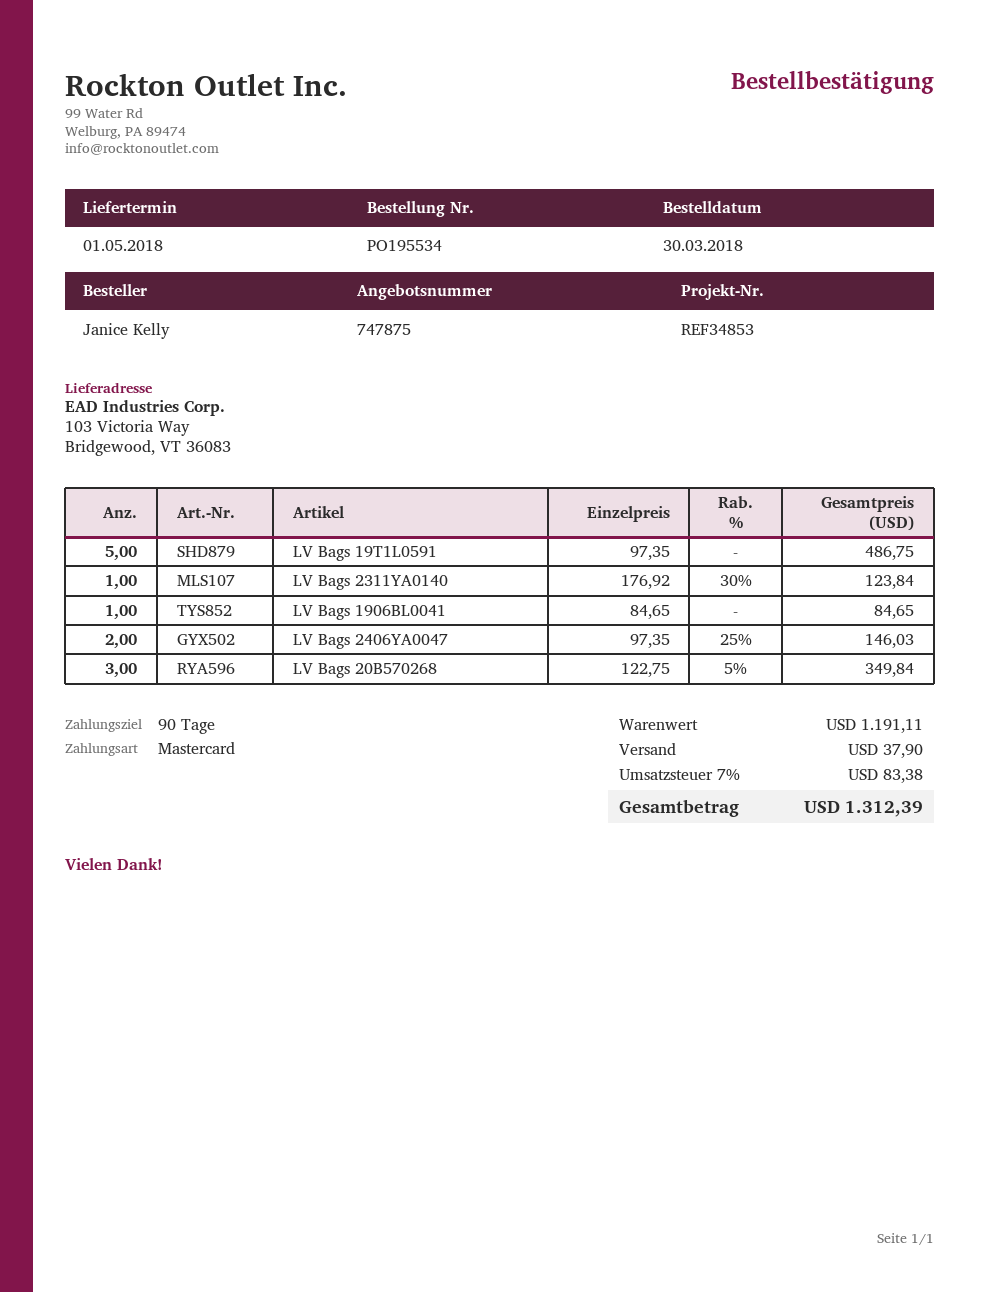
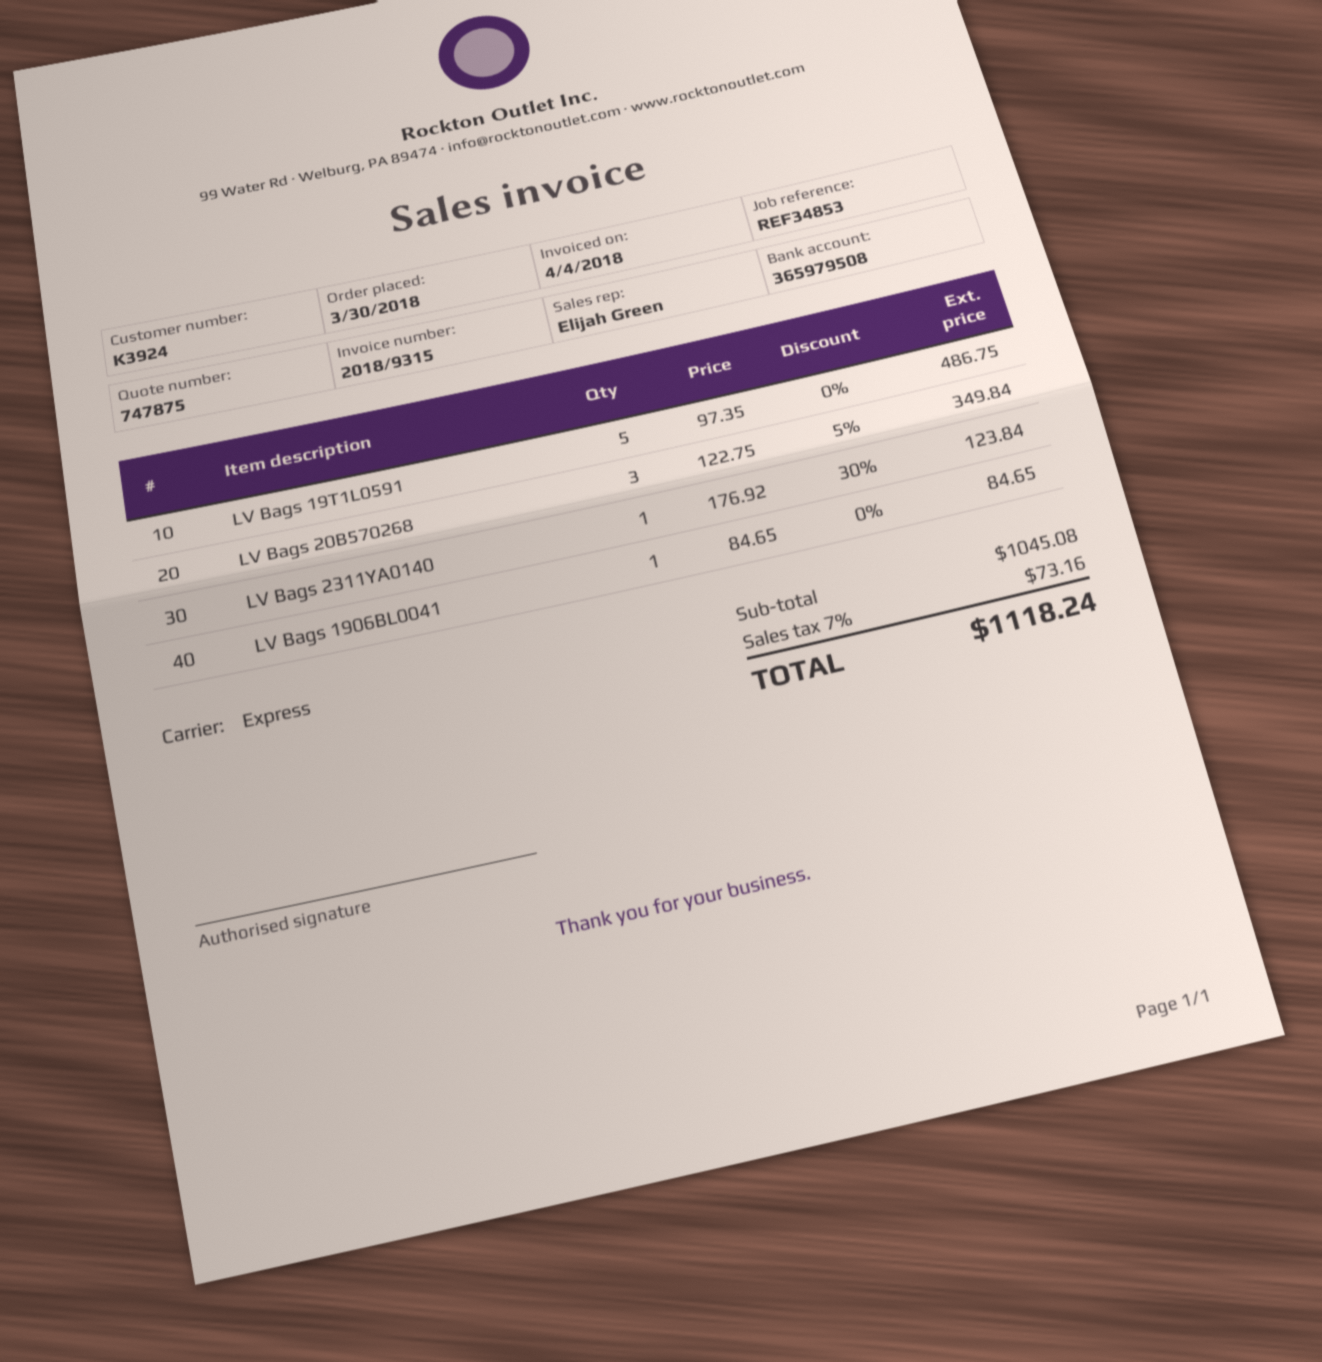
LV Bags 2406YA0047: 2 x 97.35 - 25% = 146.03 -> none
subtotal: 1191.11 -> 1045.08
shipping: 37.90 -> none
tax: 7% = 83.38 -> 7% = 73.16
total: 1312.39 -> 1118.24

